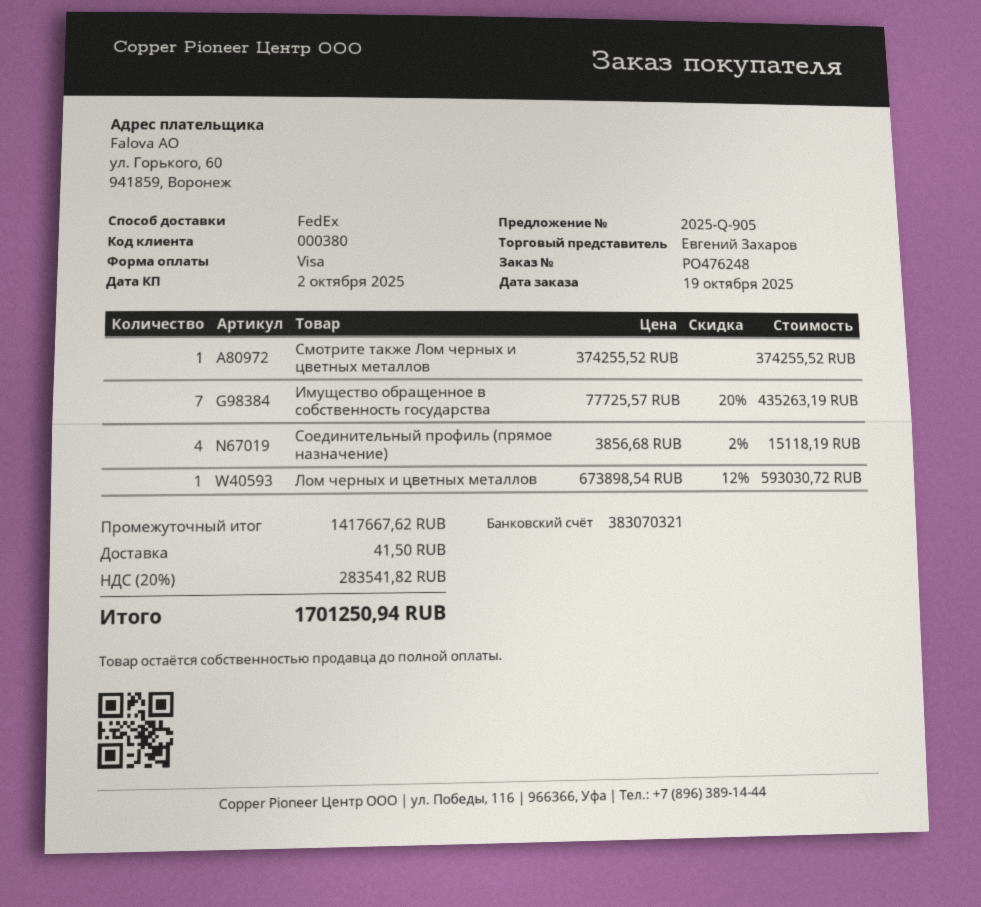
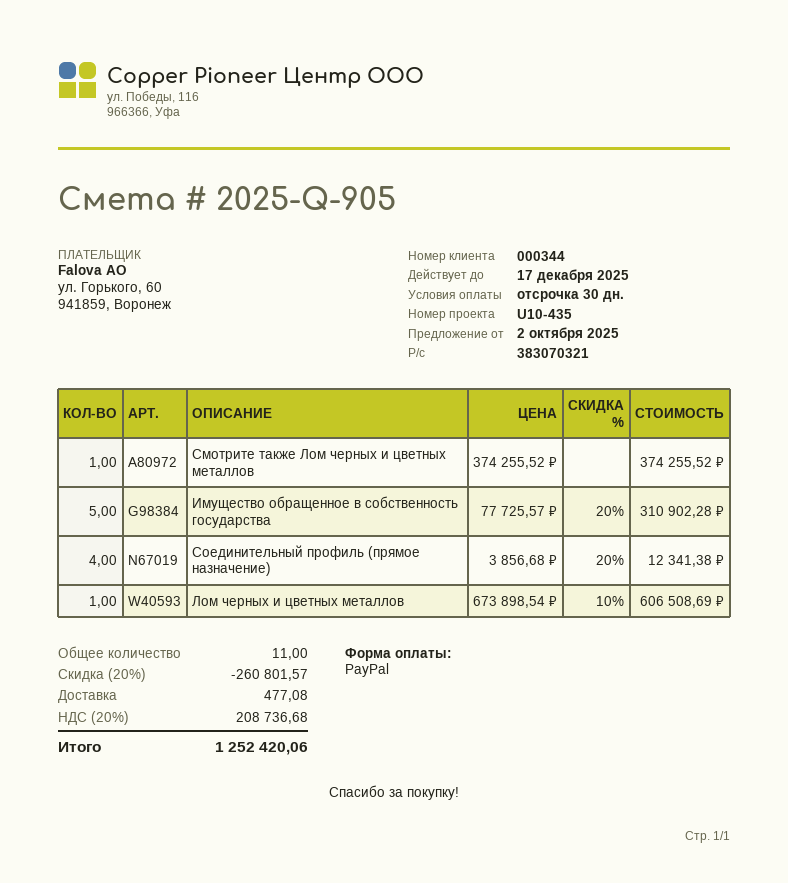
customer number: 000380 -> 000344
payment method: Visa -> PayPal
Имущество обращенное в собственность государства: 7 x 77725.57 - 20% = 435263.19 -> 5 x 77725.57 - 20% = 310902.28
Соединительный профиль (прямое назначение): 4 x 3856.68 - 2% = 15118.19 -> 4 x 3856.68 - 20% = 12341.38
Лом черных и цветных металлов: 1 x 673898.54 - 12% = 593030.72 -> 1 x 673898.54 - 10% = 606508.69
discount: none -> 20% = 260801.57
shipping: 41.50 -> 477.08
tax: 20% = 283541.82 -> 20% = 208736.68
total: 1701250.94 -> 1252420.06

